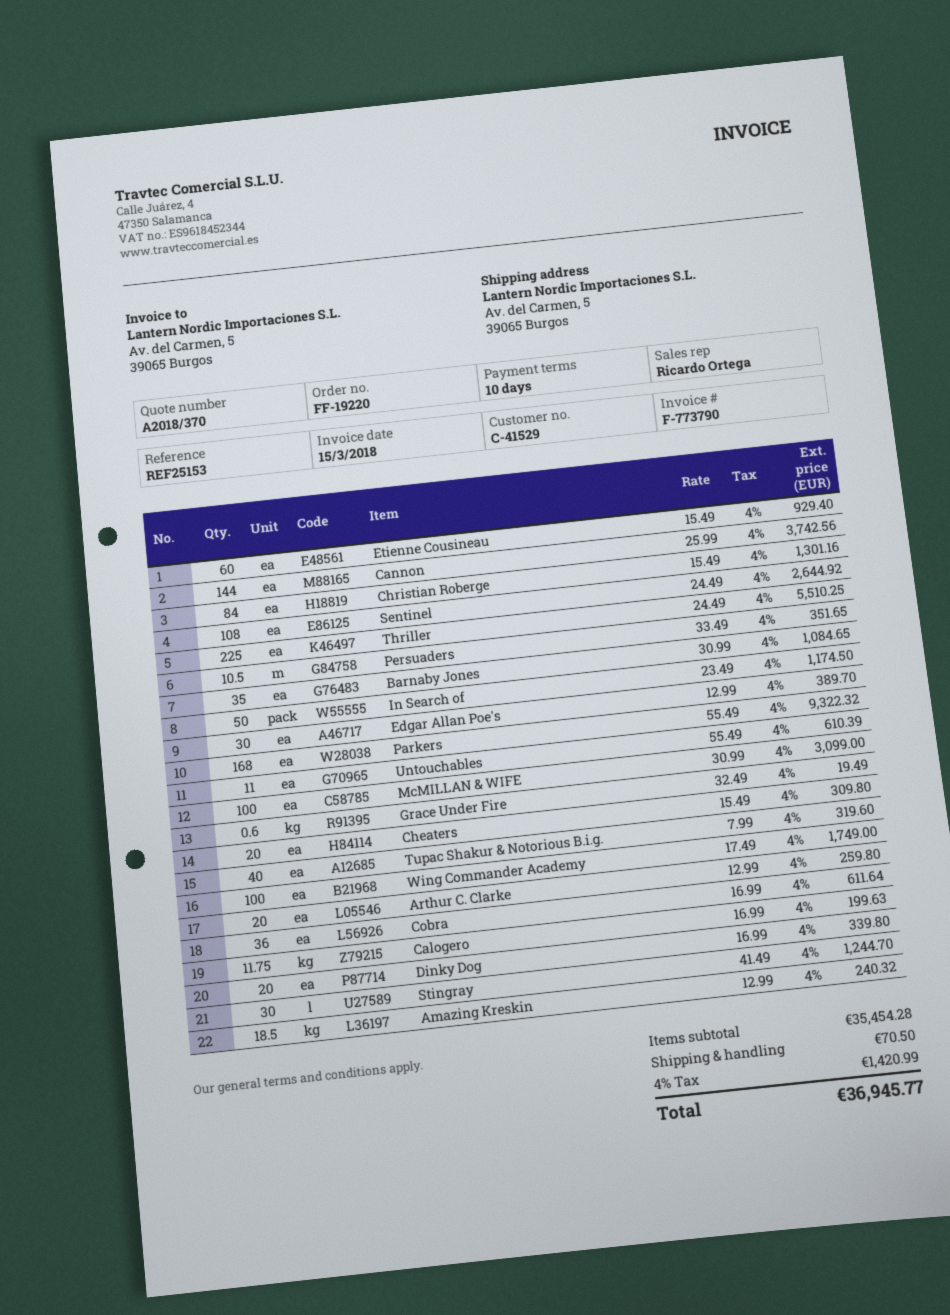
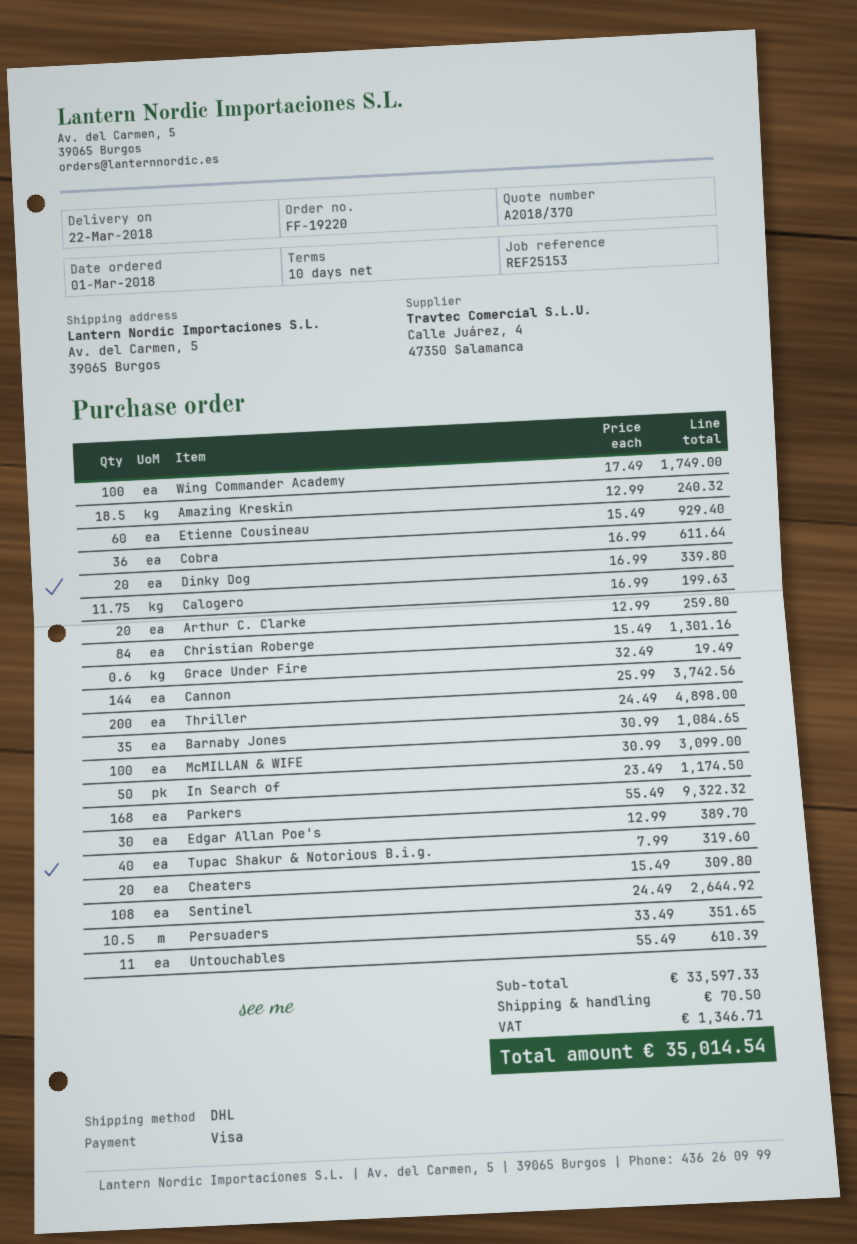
Thriller: 225 x 24.49 = 5510.25 -> 200 x 24.49 = 4898.00
Stingray: 30 x 41.49 = 1244.70 -> none
subtotal: 35454.28 -> 33597.33
tax: 1420.99 -> 1346.71
total: 36945.77 -> 35014.54

